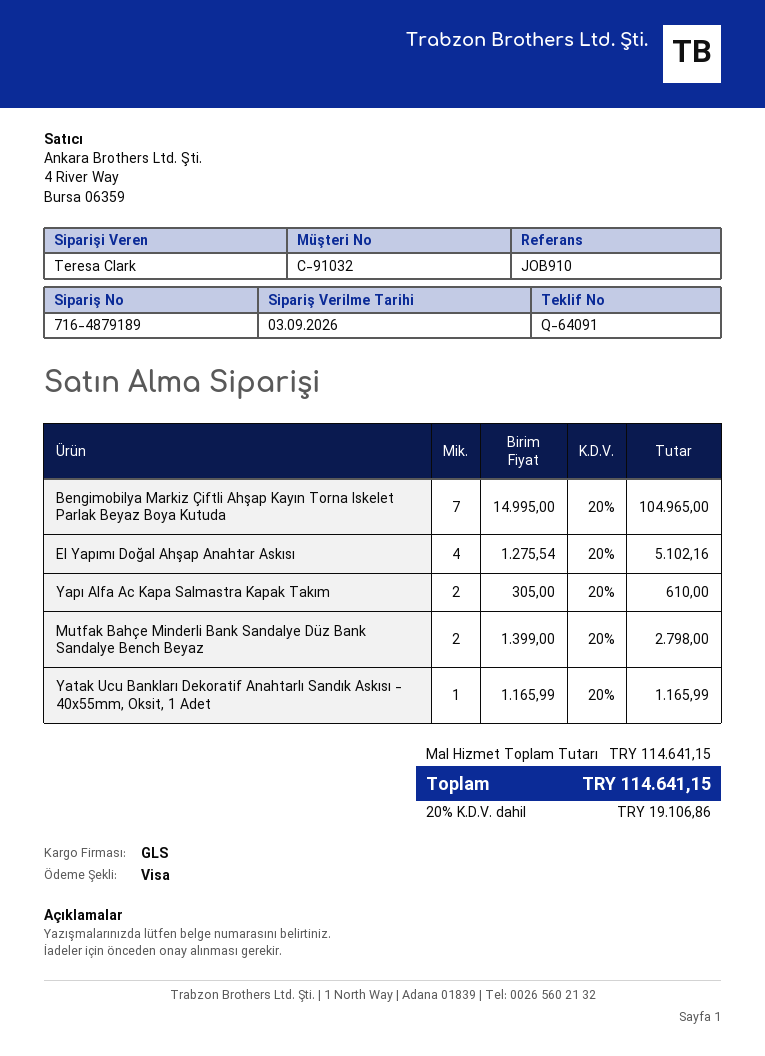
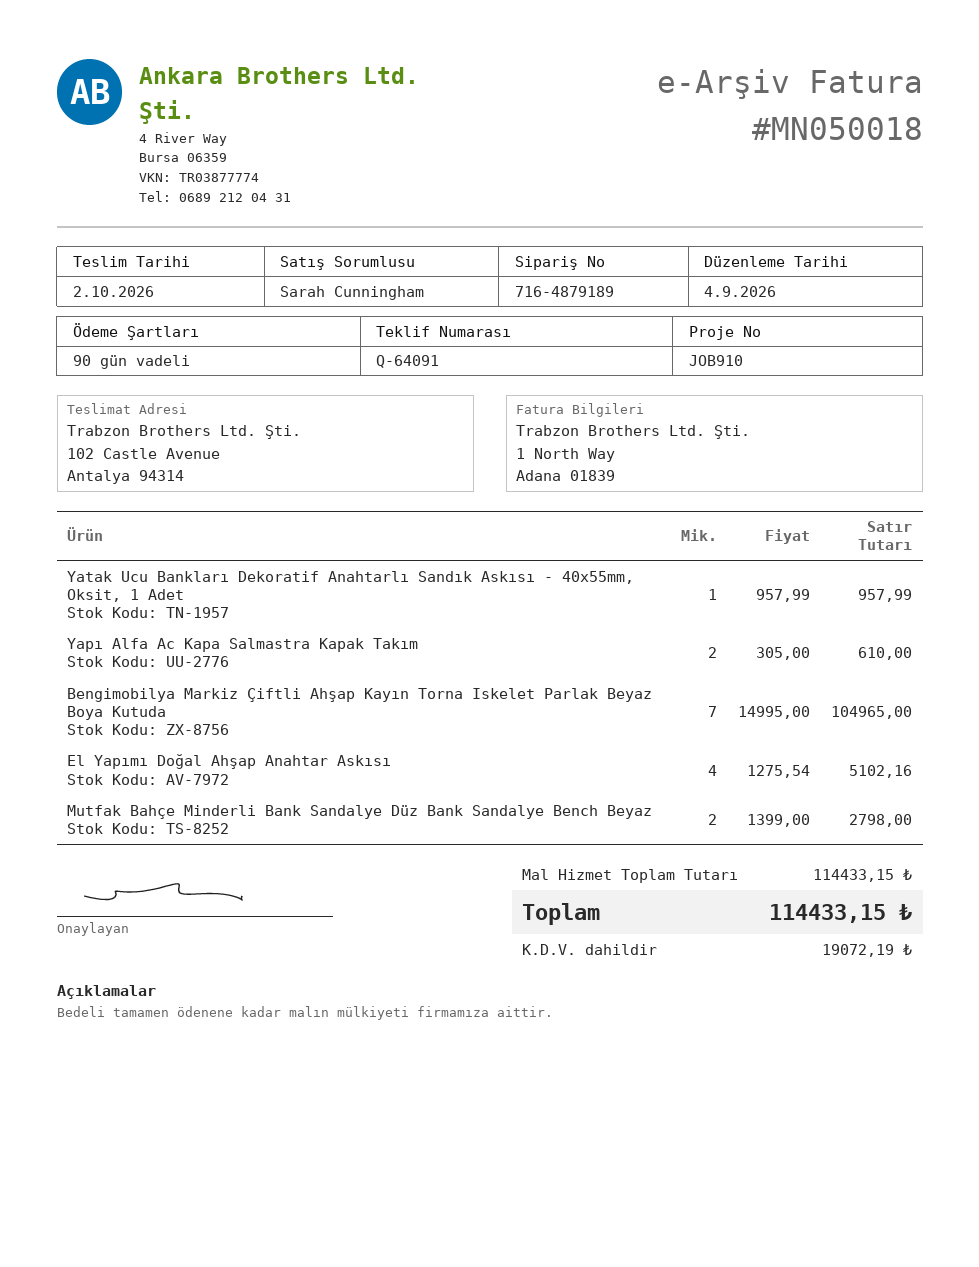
Yatak Ucu Bankları Dekoratif Anahtarlı Sandık Askısı - 40x55mm, Oksit, 1 Adet: 1 x 1165.99 = 1165.99 -> 1 x 957.99 = 957.99
subtotal: 114641.15 -> 114433.15
tax: 19106.86 -> 19072.19
total: 114641.15 -> 114433.15

